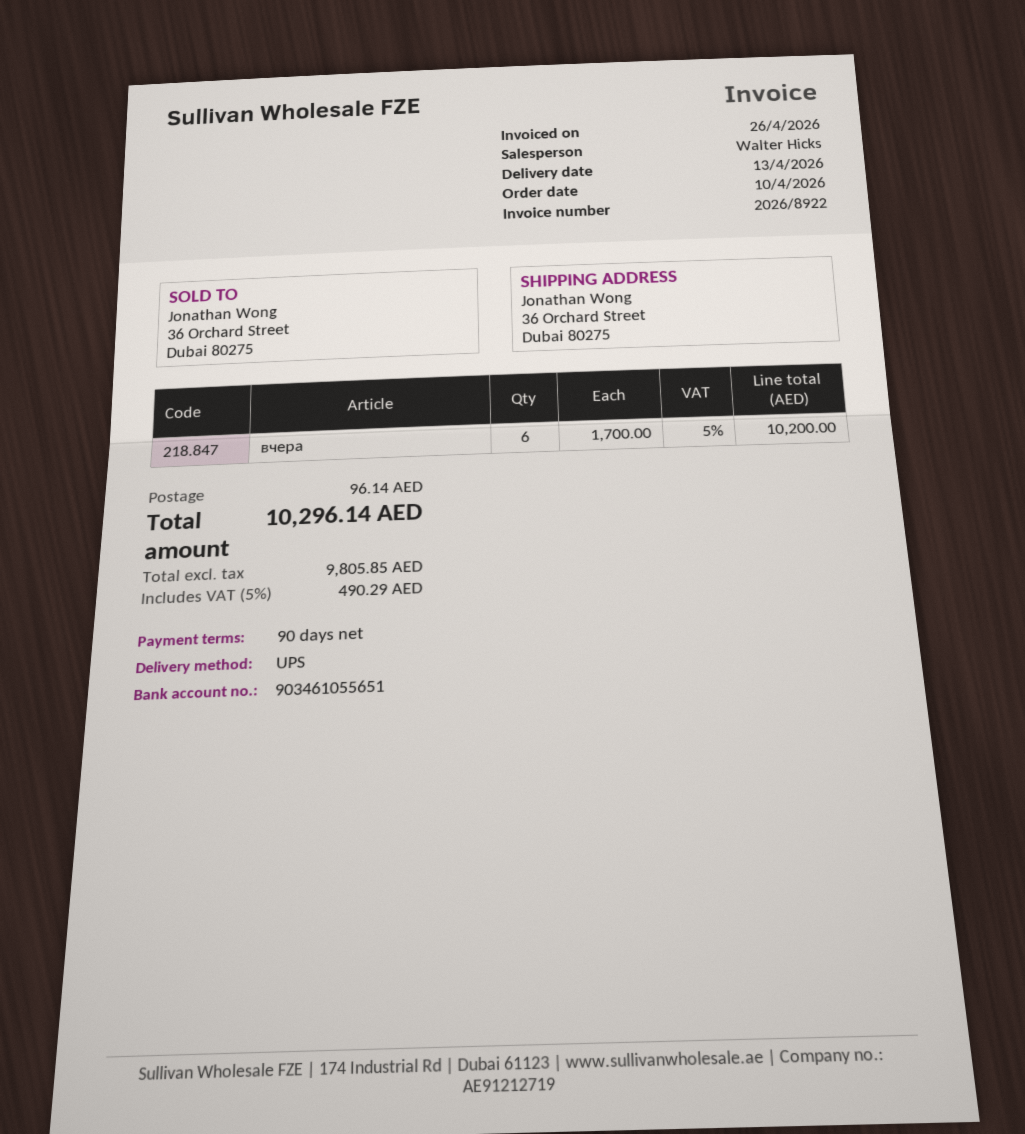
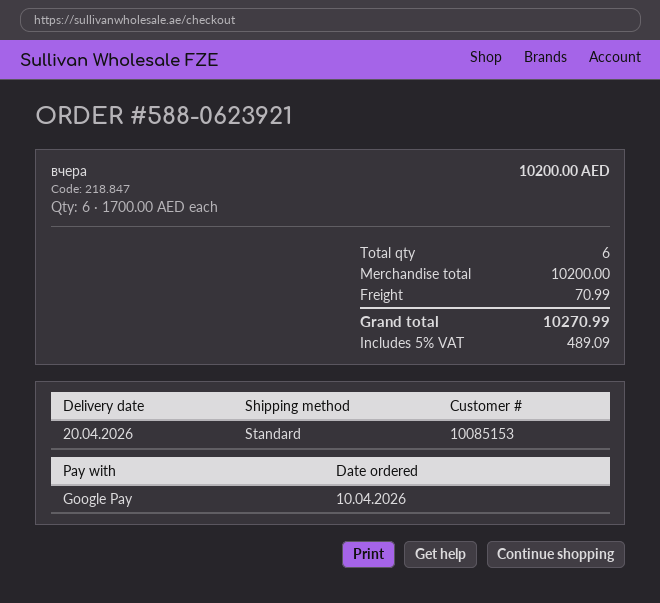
delivery date: 2026-04-13 -> 2026-04-20
shipping method: UPS -> standard
shipping: 96.14 -> 70.99
tax: 5% = 490.29 -> 5% = 489.09
total: 10296.14 -> 10270.99

